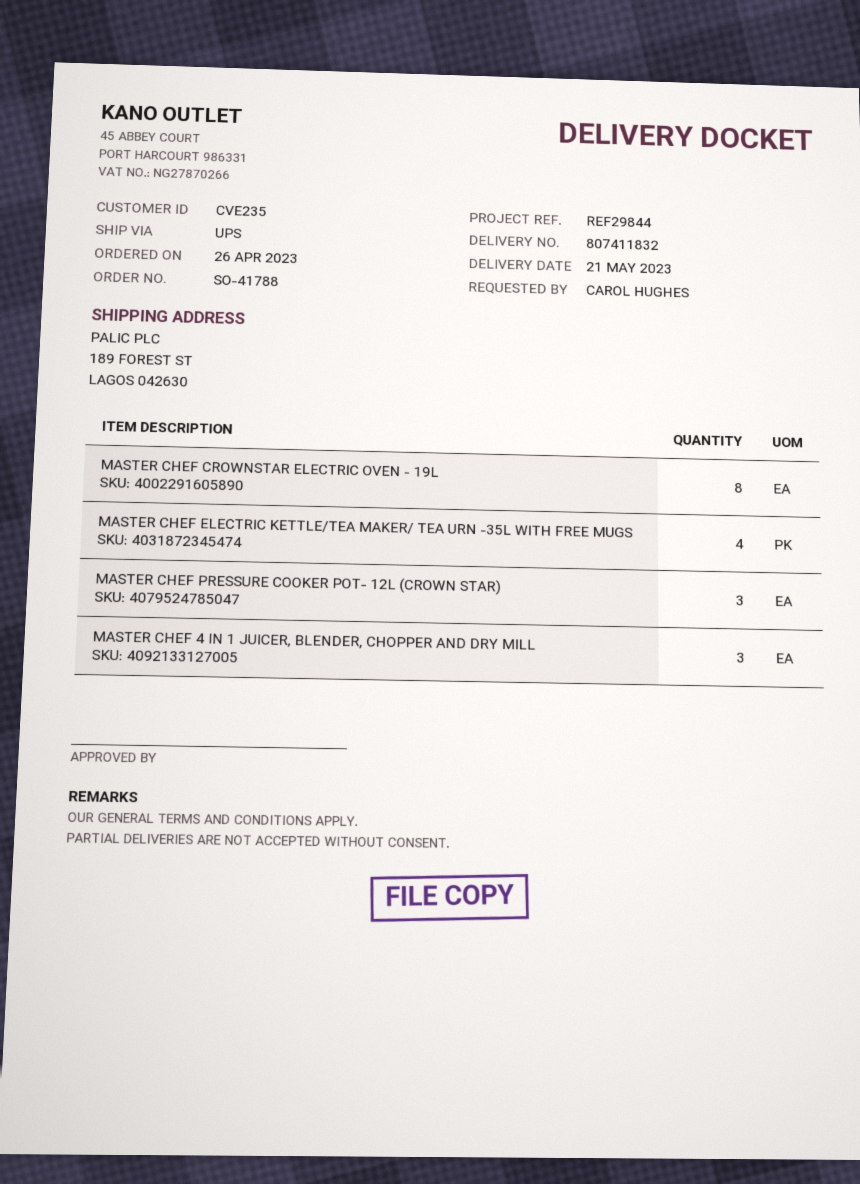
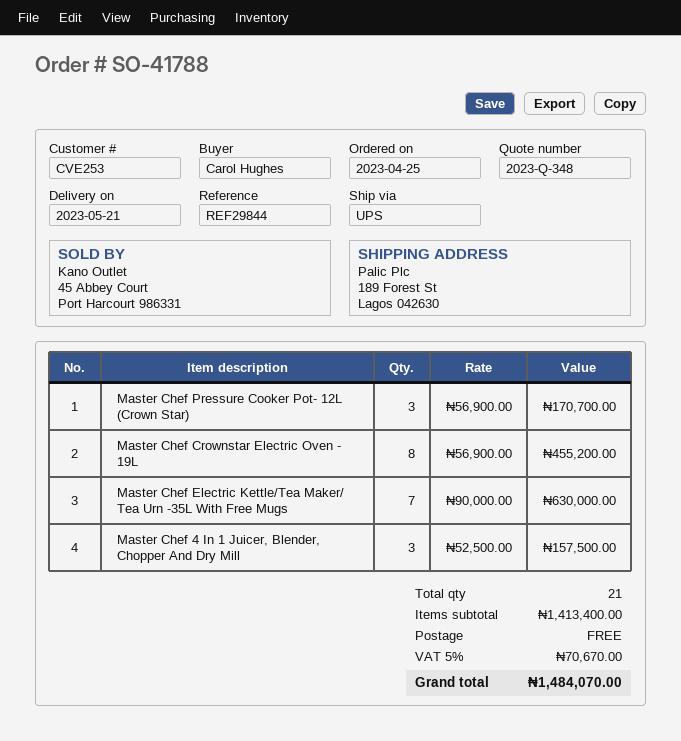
order date: 2023-04-26 -> 2023-04-25
customer number: CVE235 -> CVE253
MASTER CHEF ELECTRIC KETTLE/TEA MAKER/ TEA URN -35L WITH FREE MUGS: 4 -> 7

